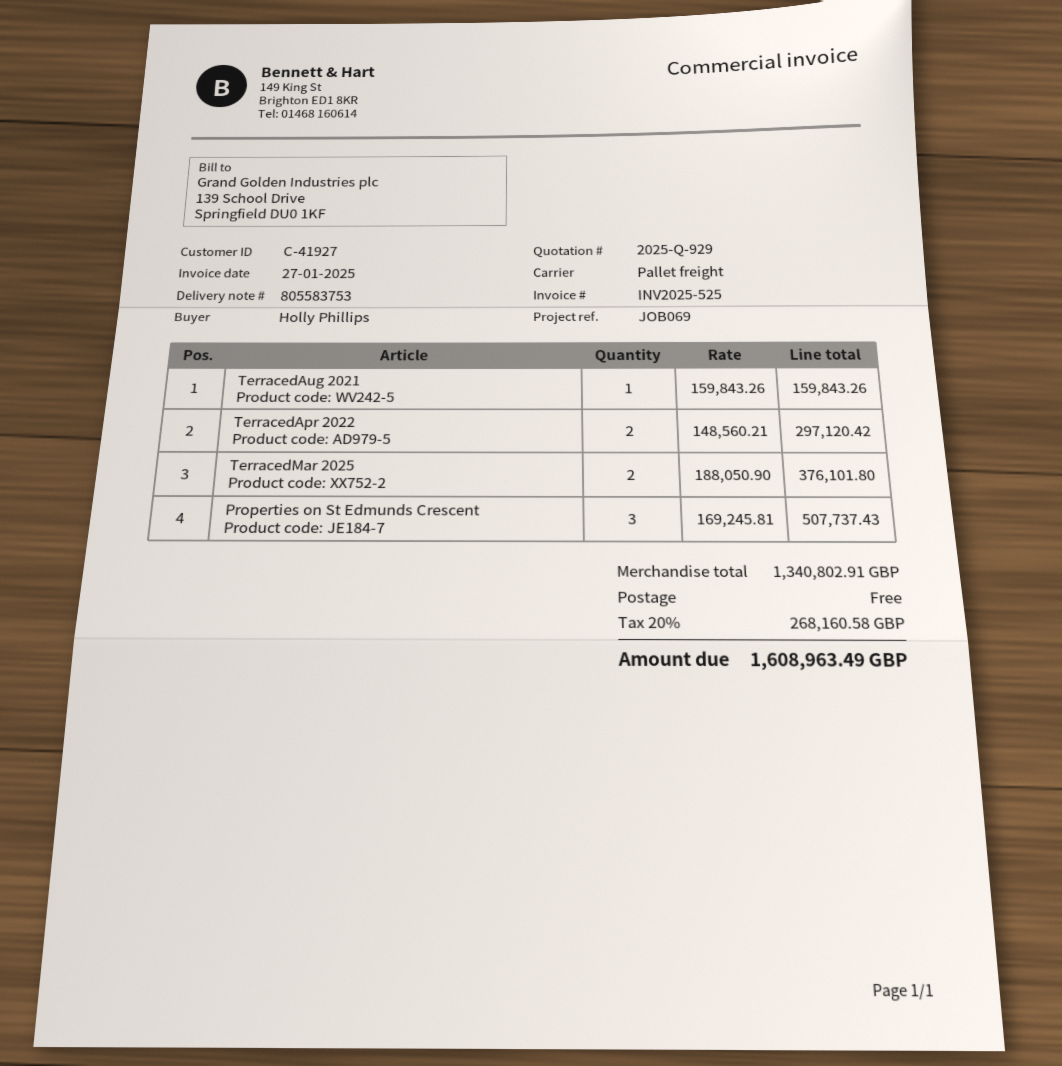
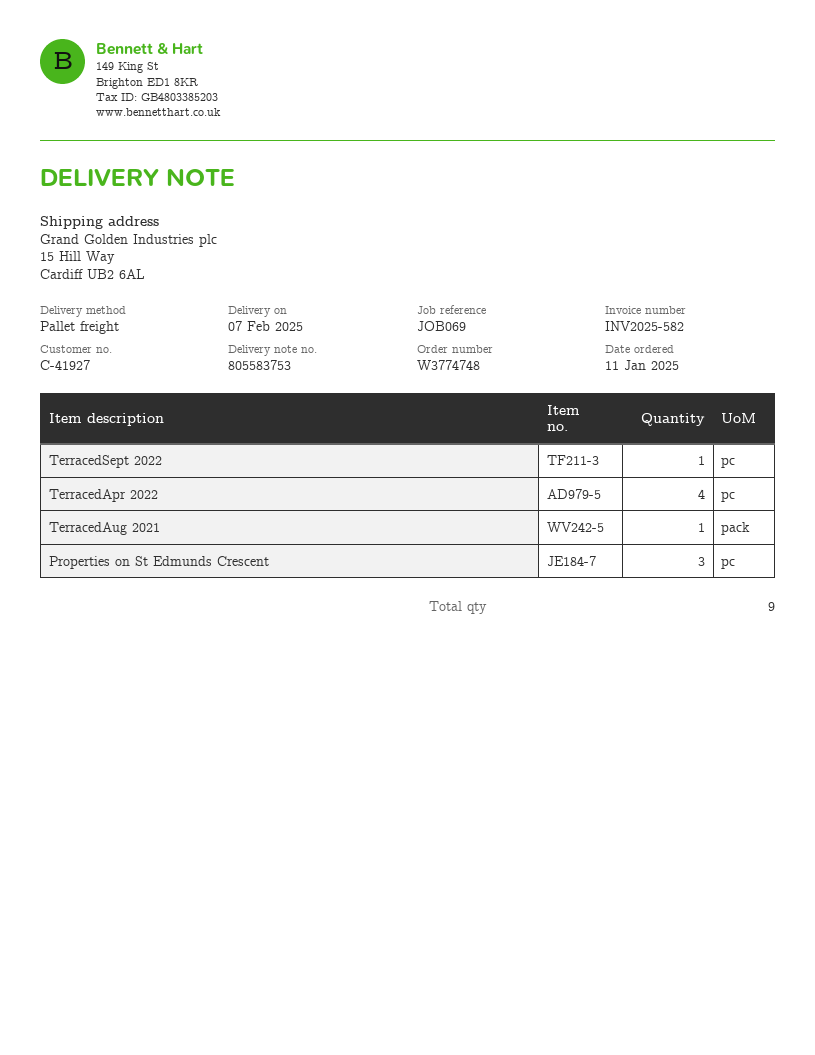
invoice number: INV2025-525 -> INV2025-582
TerracedApr 2022: 2 -> 4
TerracedMar 2025: 2 -> none
TerracedSept 2022: none -> 1

